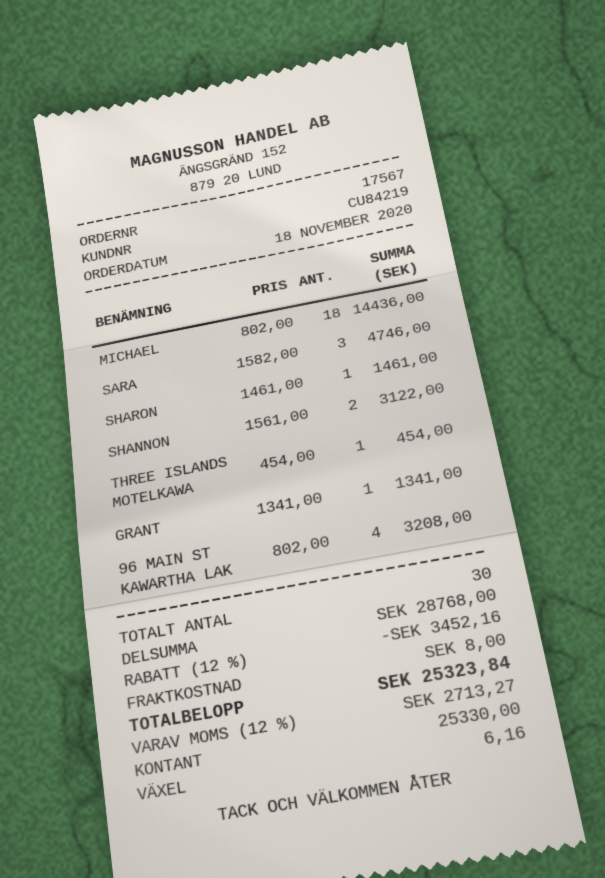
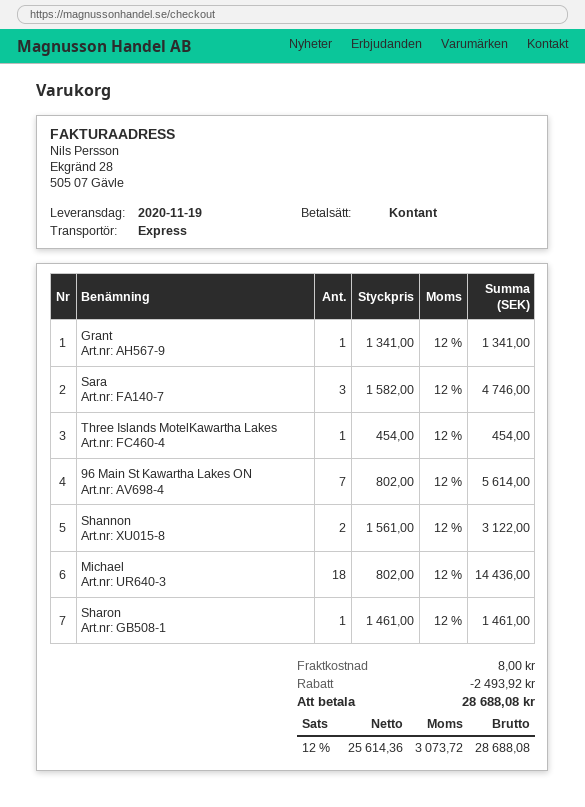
96 MAIN ST KAWARTHA LAK: 4 x 802.00 = 3208.00 -> 7 x 802.00 = 5614.00
discount: 3452.16 -> 2493.92
tax: 12% = 2713.27 -> 12% = 3073.72
total: 25323.84 -> 28688.08

